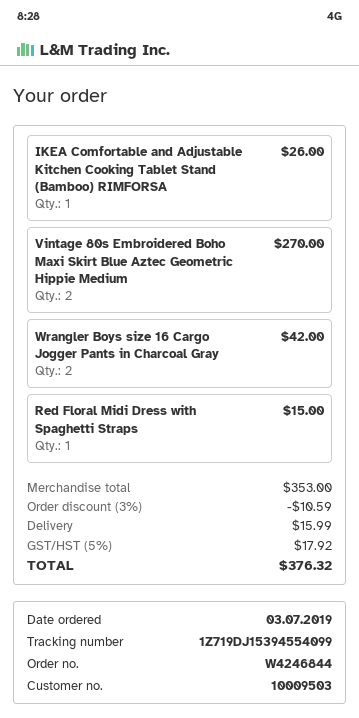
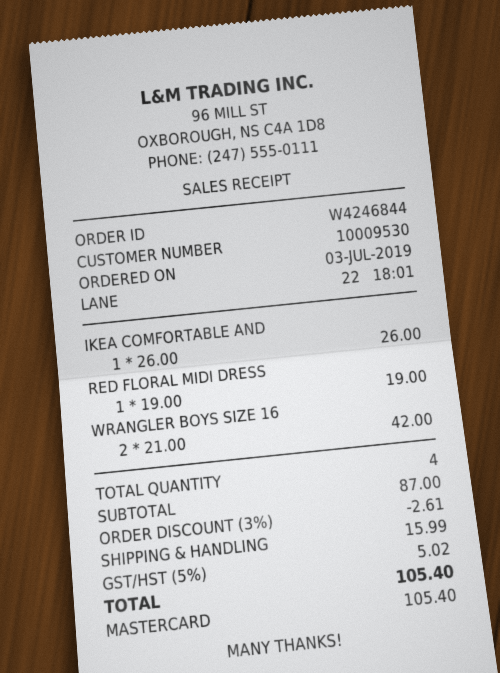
customer number: 10009503 -> 10009530
Vintage 80s Embroidered Boho Maxi Skirt Blue Aztec Geometric Hippie Medium: 2 for 270.00 -> none
Red Floral Midi Dress with Spaghetti Straps: 1 for 15.00 -> 1 for 19.00
subtotal: 353.00 -> 87.00
discount: 3% = 10.59 -> 3% = 2.61
tax: 5% = 17.92 -> 5% = 5.02
total: 376.32 -> 105.40

